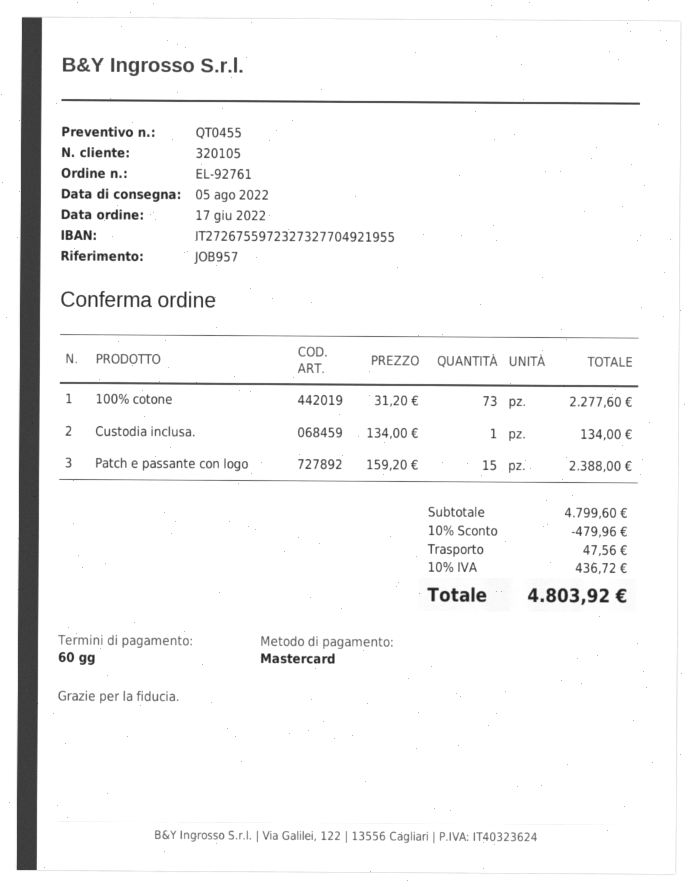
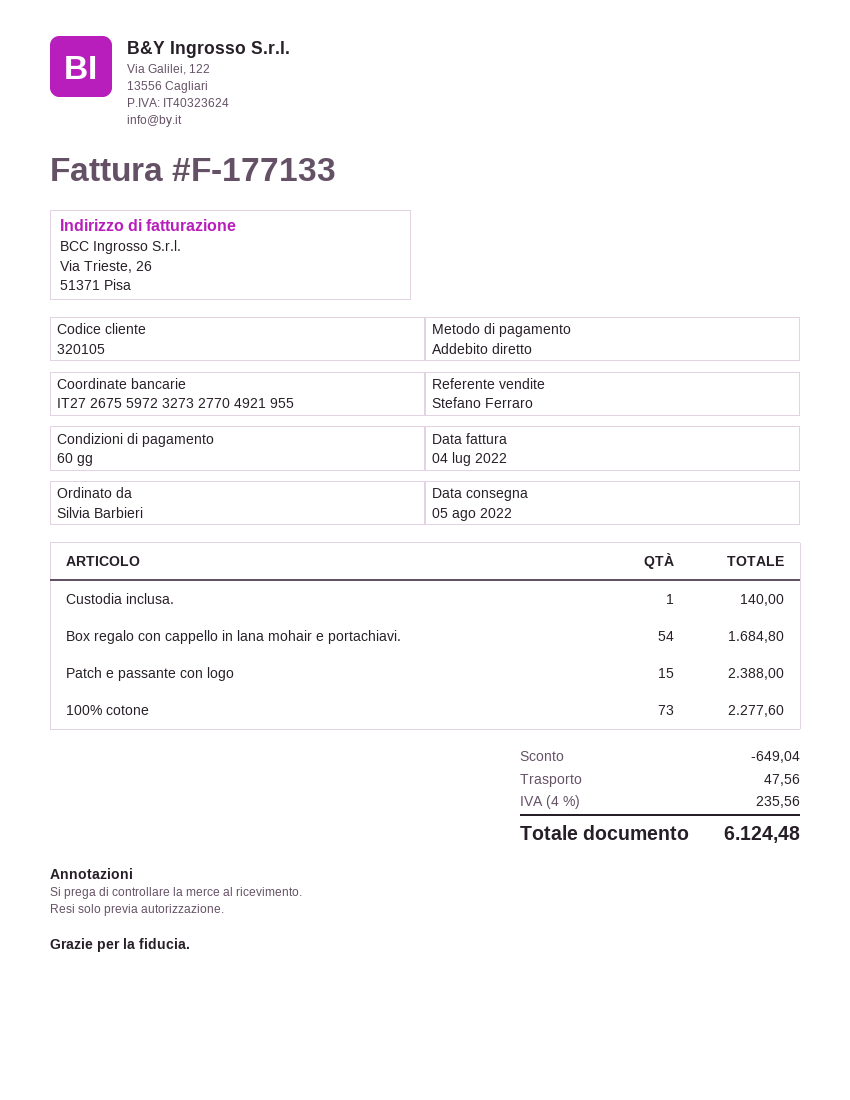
payment method: Mastercard -> direct debit
Custodia inclusa.: 1 for 134.00 -> 1 for 140.00
Box regalo con cappello in lana mohair e portachiavi.: none -> 54 for 1684.80
discount: 479.96 -> 649.04
tax: 10% = 436.72 -> 4% = 235.56
total: 4803.92 -> 6124.48

